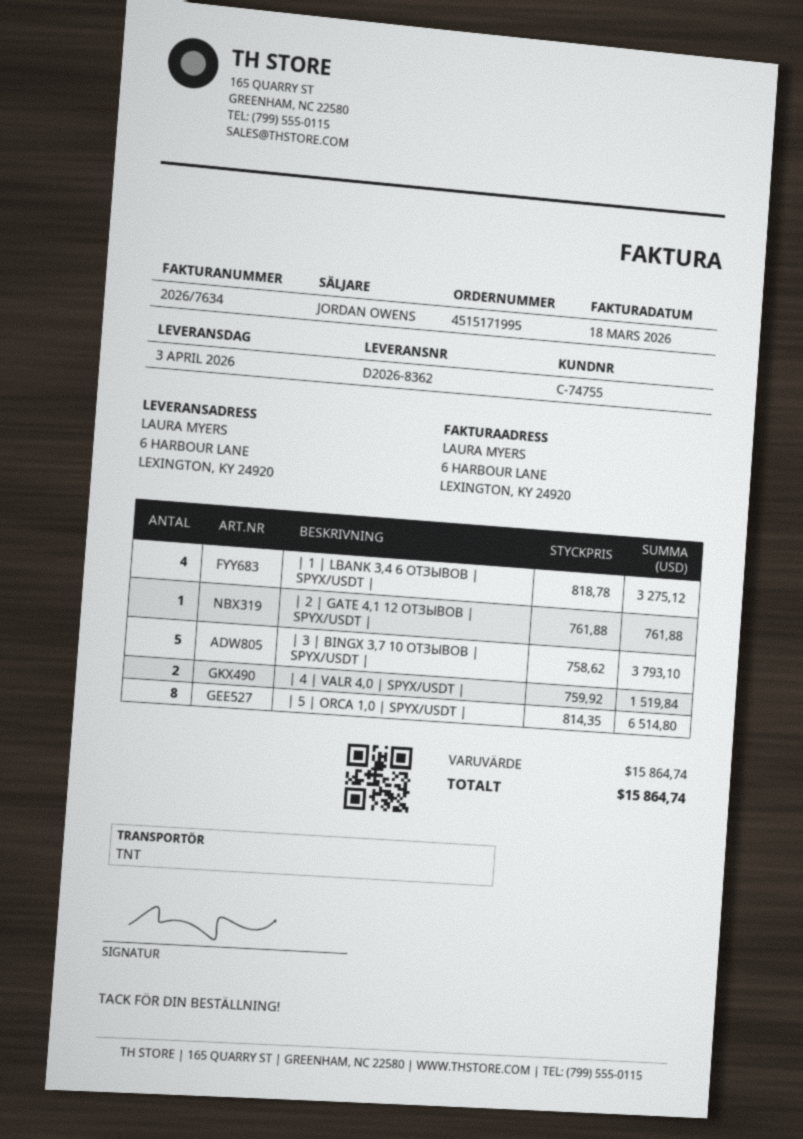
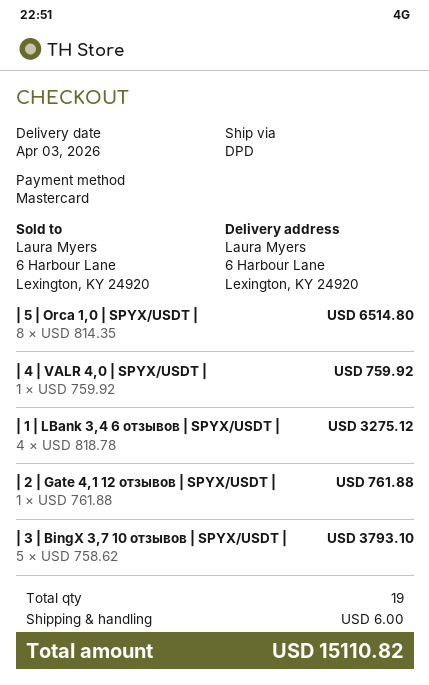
shipping method: TNT -> DPD
| 4 | VALR 4,0 | SPYX/USDT |: 2 x 759.92 = 1519.84 -> 1 x 759.92 = 759.92
shipping: none -> 6.00
total: 15864.74 -> 15110.82

